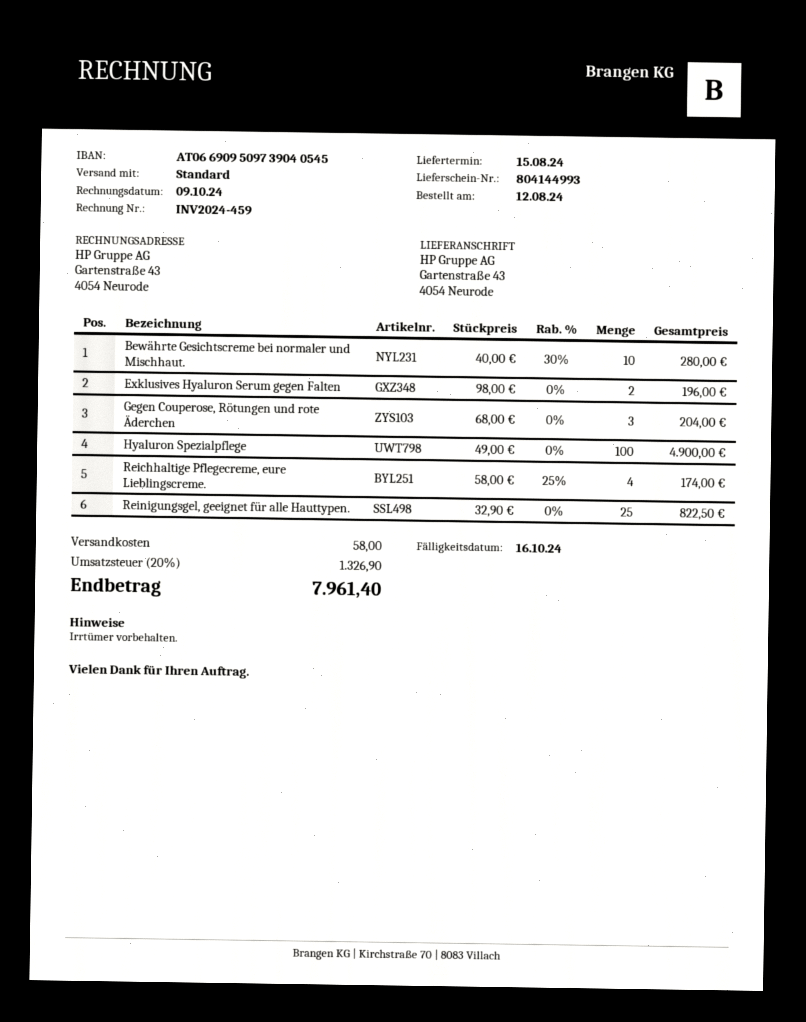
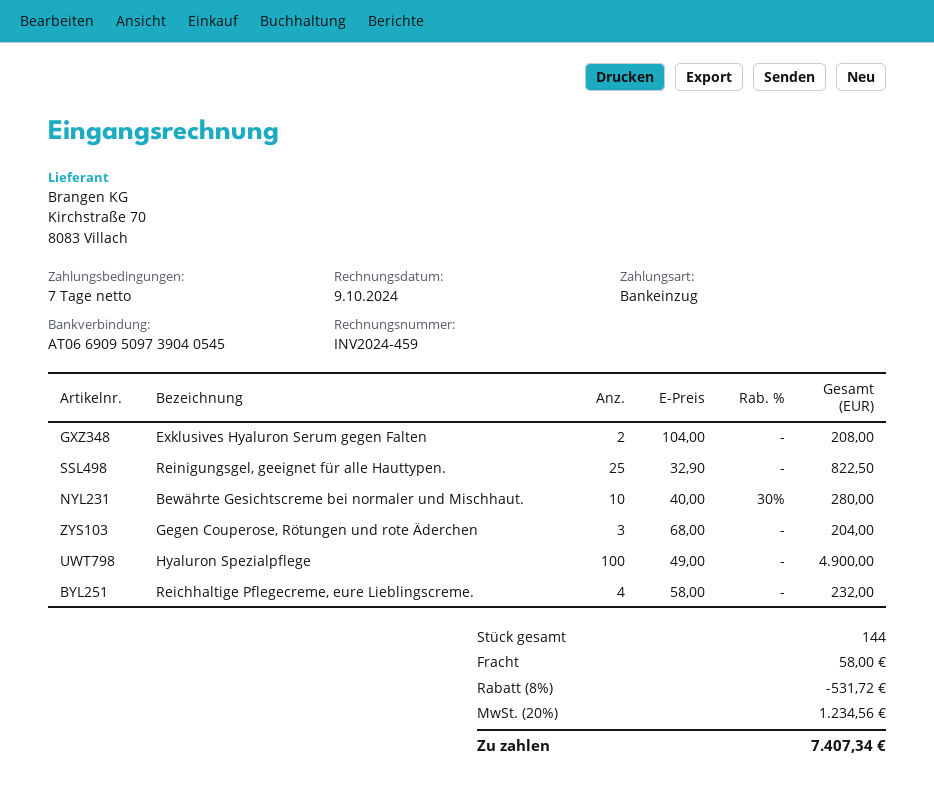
Exklusives Hyaluron Serum gegen Falten: 2 x 98.00 = 196.00 -> 2 x 104.00 = 208.00
Reichhaltige Pflegecreme, eure Lieblingscreme.: 4 x 58.00 - 25% = 174.00 -> 4 x 58.00 = 232.00
discount: none -> 8% = 531.72
tax: 20% = 1326.90 -> 20% = 1234.56
total: 7961.40 -> 7407.34

